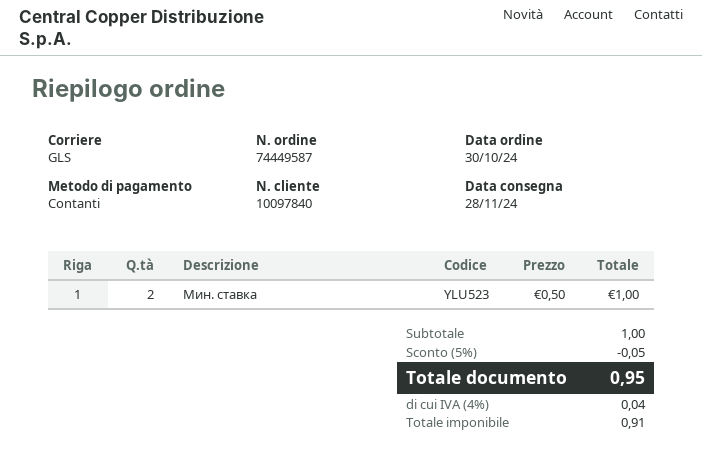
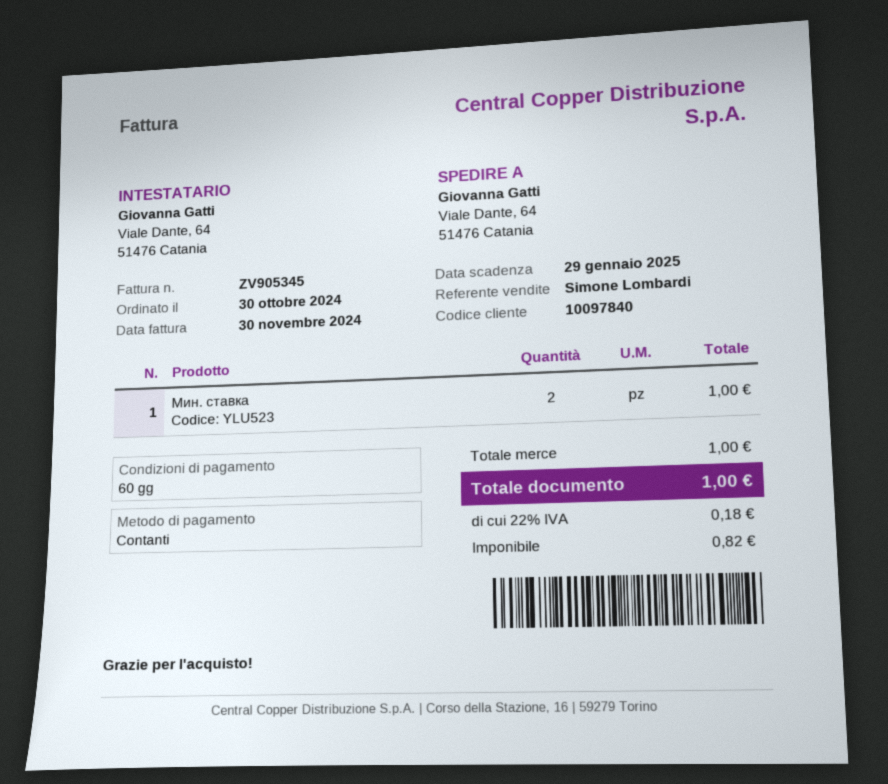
discount: 5% = 0.05 -> none
net: 0.91 -> 0.82
tax: 4% = 0.04 -> 22% = 0.18
total: 0.95 -> 1.00

